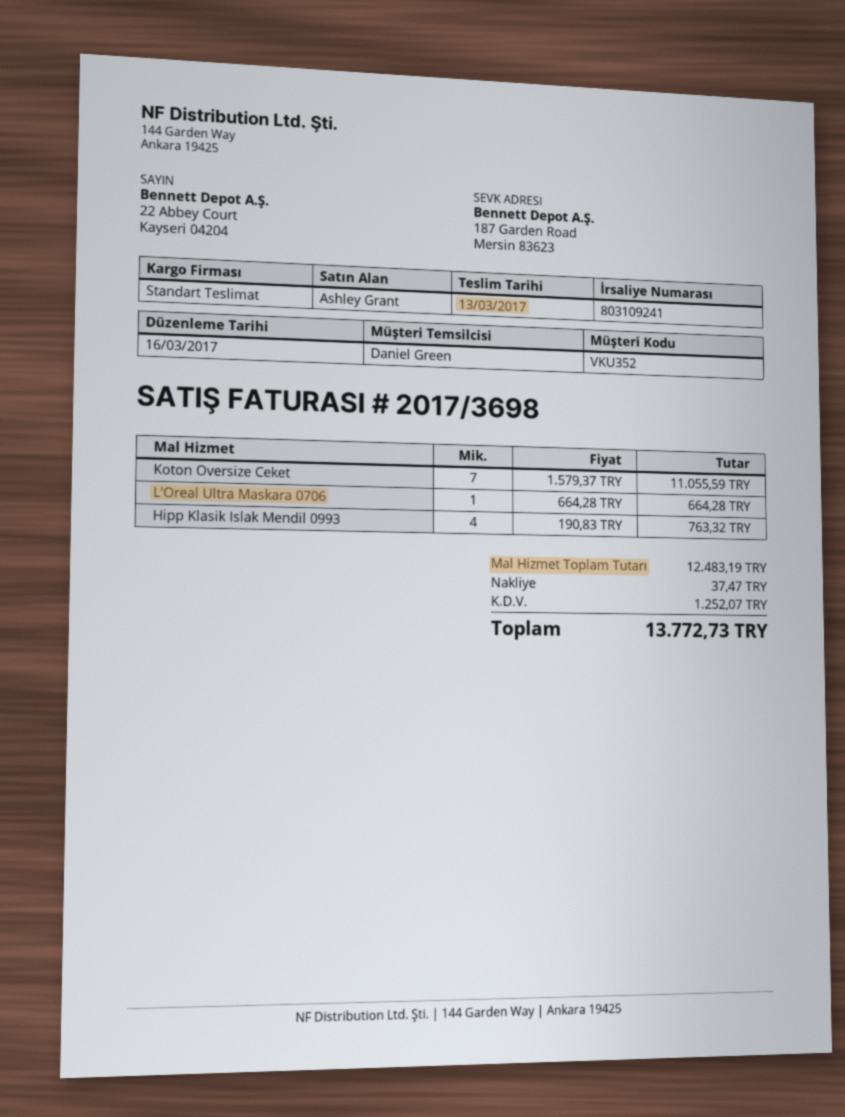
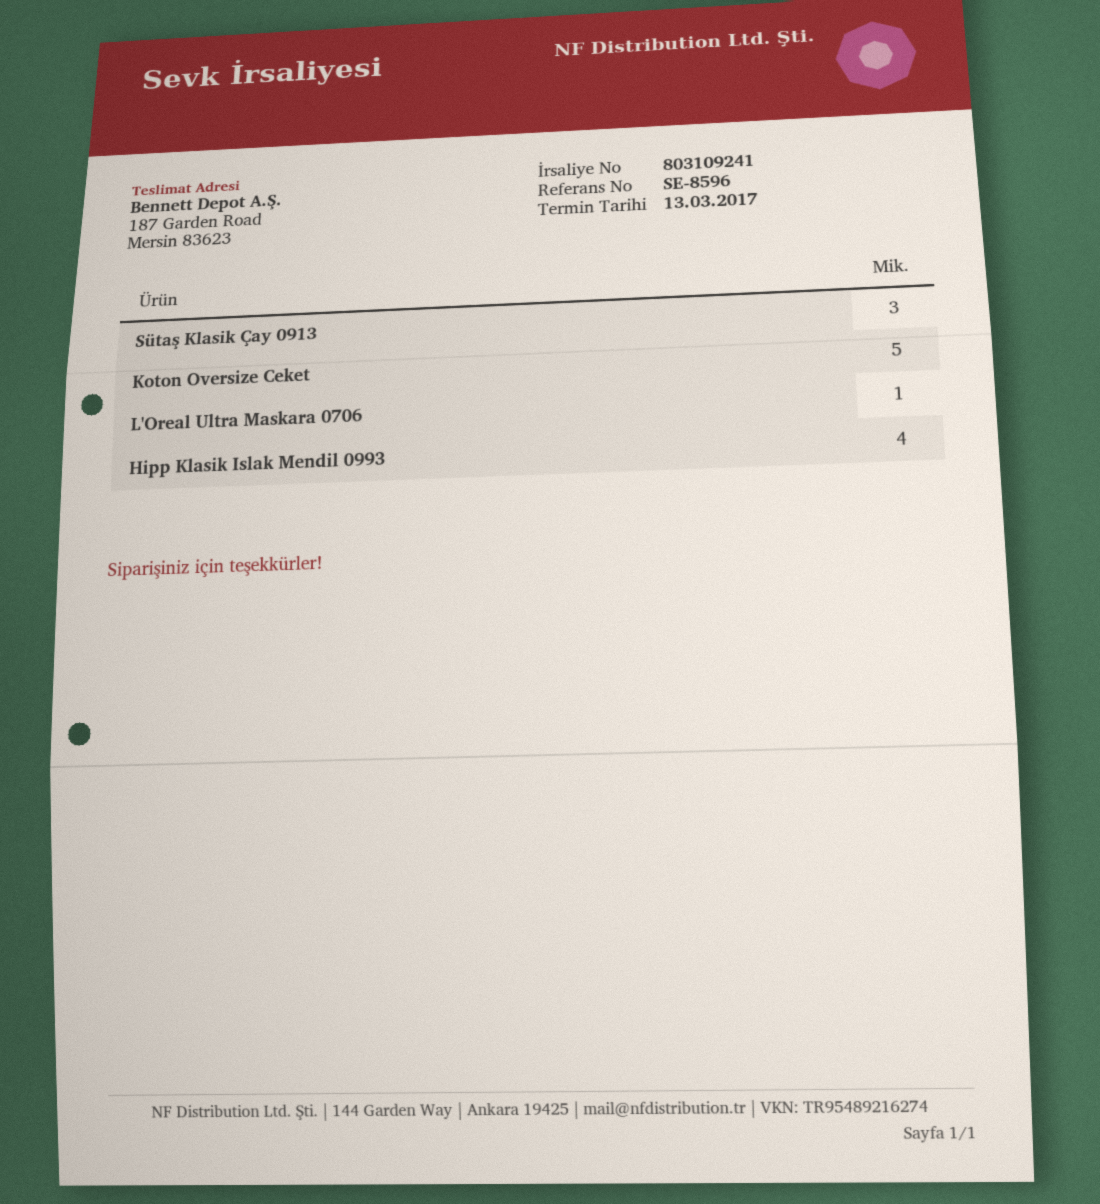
Koton Oversize Ceket: 7 -> 5
Sütaş Klasik Çay 0913: none -> 3

